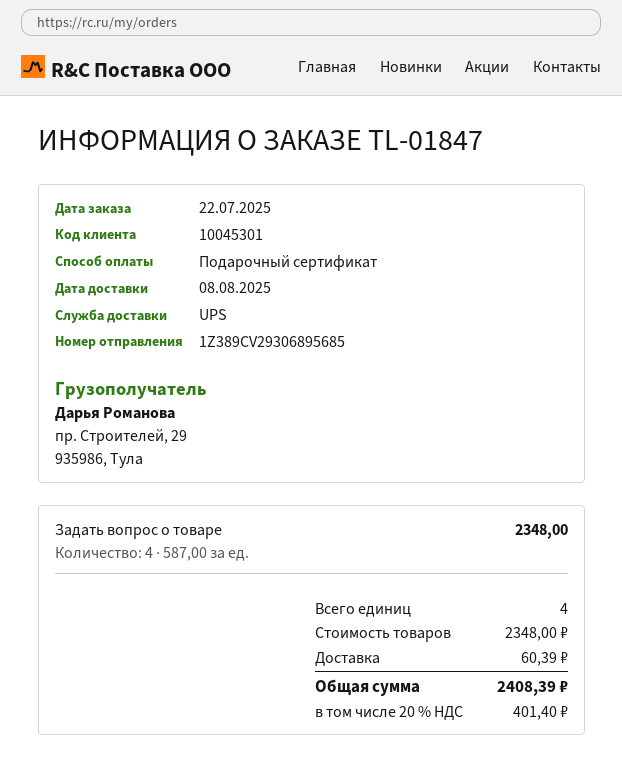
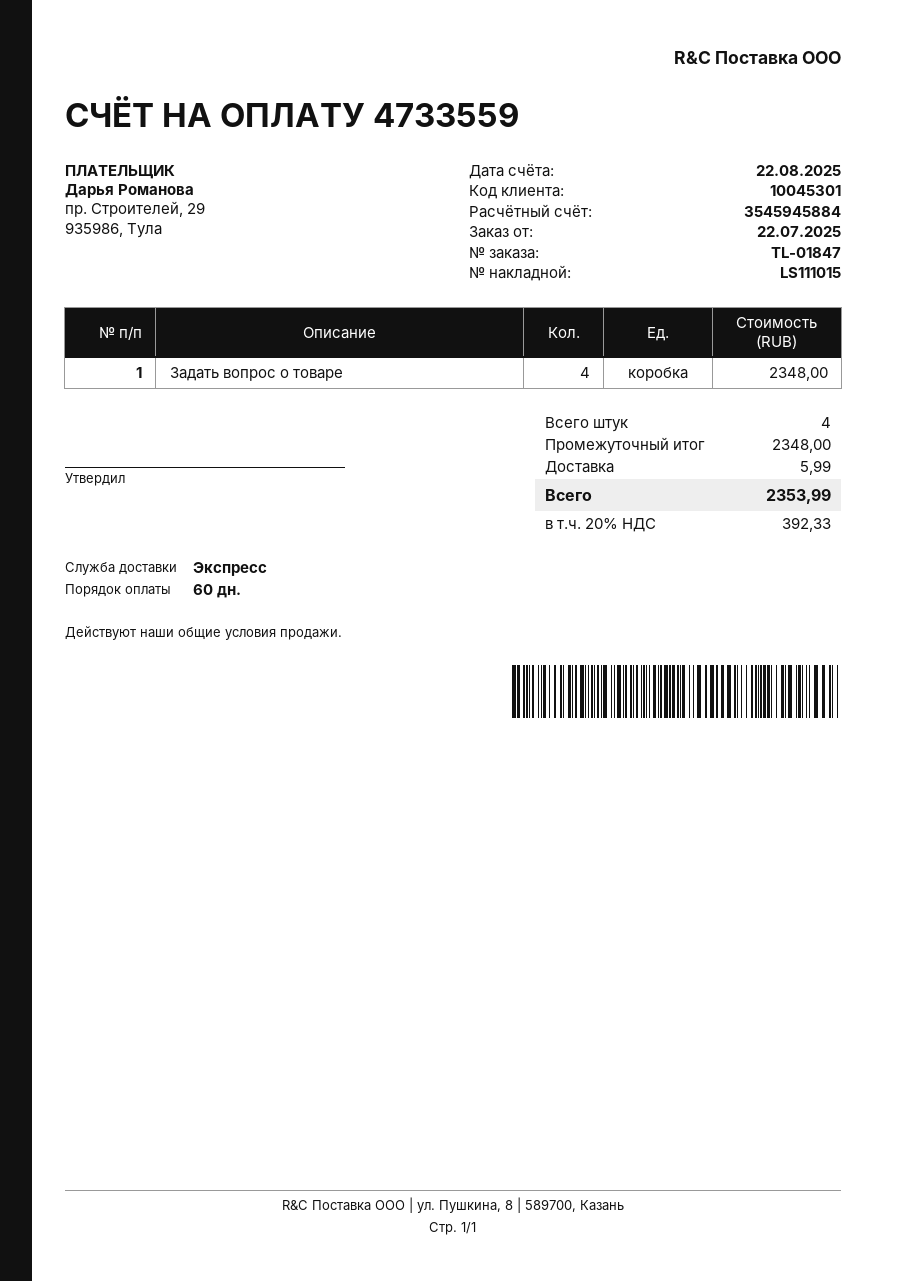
shipping method: UPS -> express
shipping: 60.39 -> 5.99
tax: 20% = 401.40 -> 20% = 392.33
total: 2408.39 -> 2353.99

